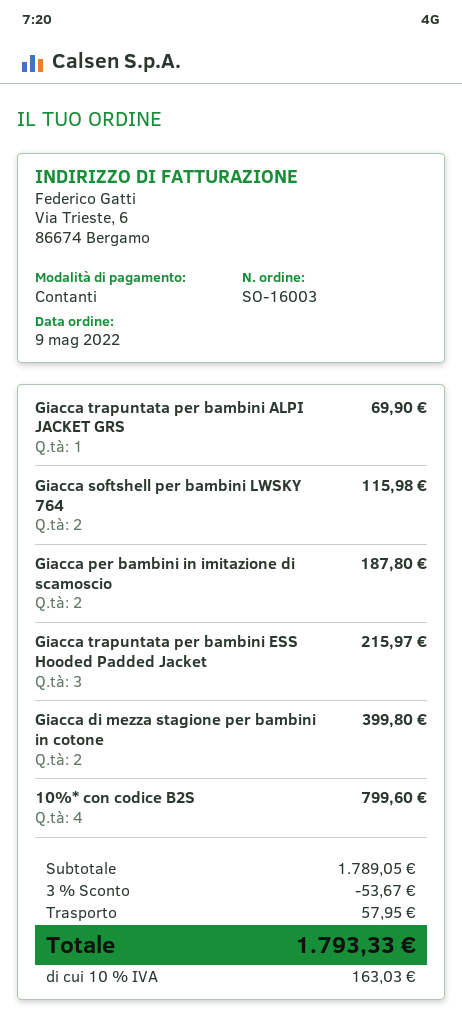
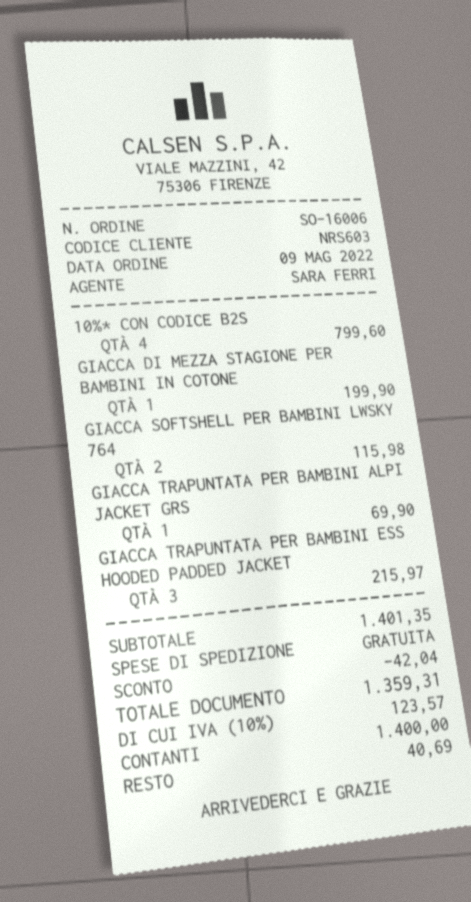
order number: SO-16003 -> SO-16006
Giacca per bambini in imitazione di scamoscio: 2 for 187.80 -> none
Giacca di mezza stagione per bambini in cotone: 2 for 399.80 -> 1 for 199.90
subtotal: 1789.05 -> 1401.35
discount: 53.67 -> 42.04
shipping: 57.95 -> 0.00
tax: 10% = 163.03 -> 10% = 123.57
total: 1793.33 -> 1359.31

